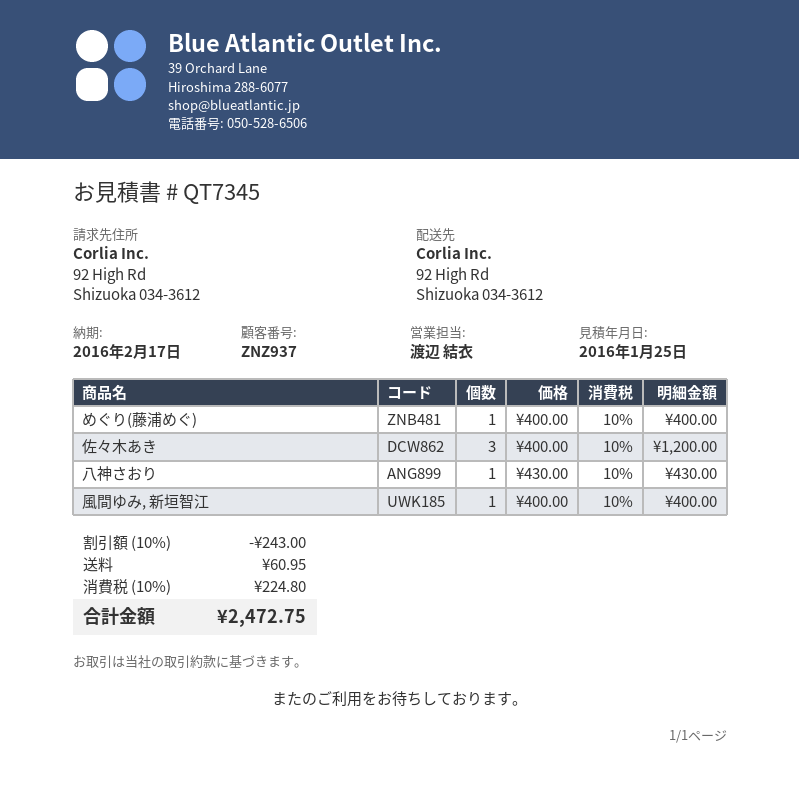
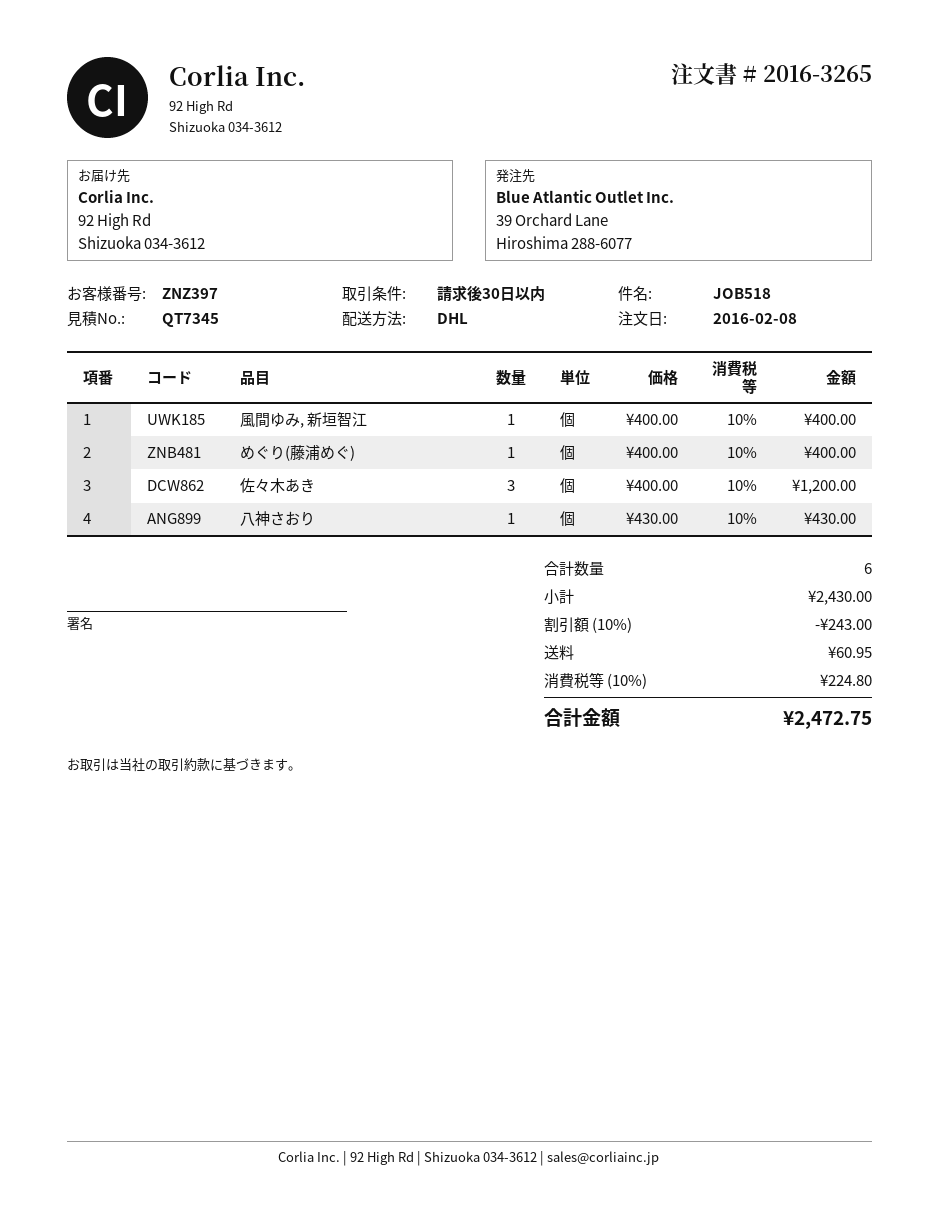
customer number: ZNZ937 -> ZNZ397

